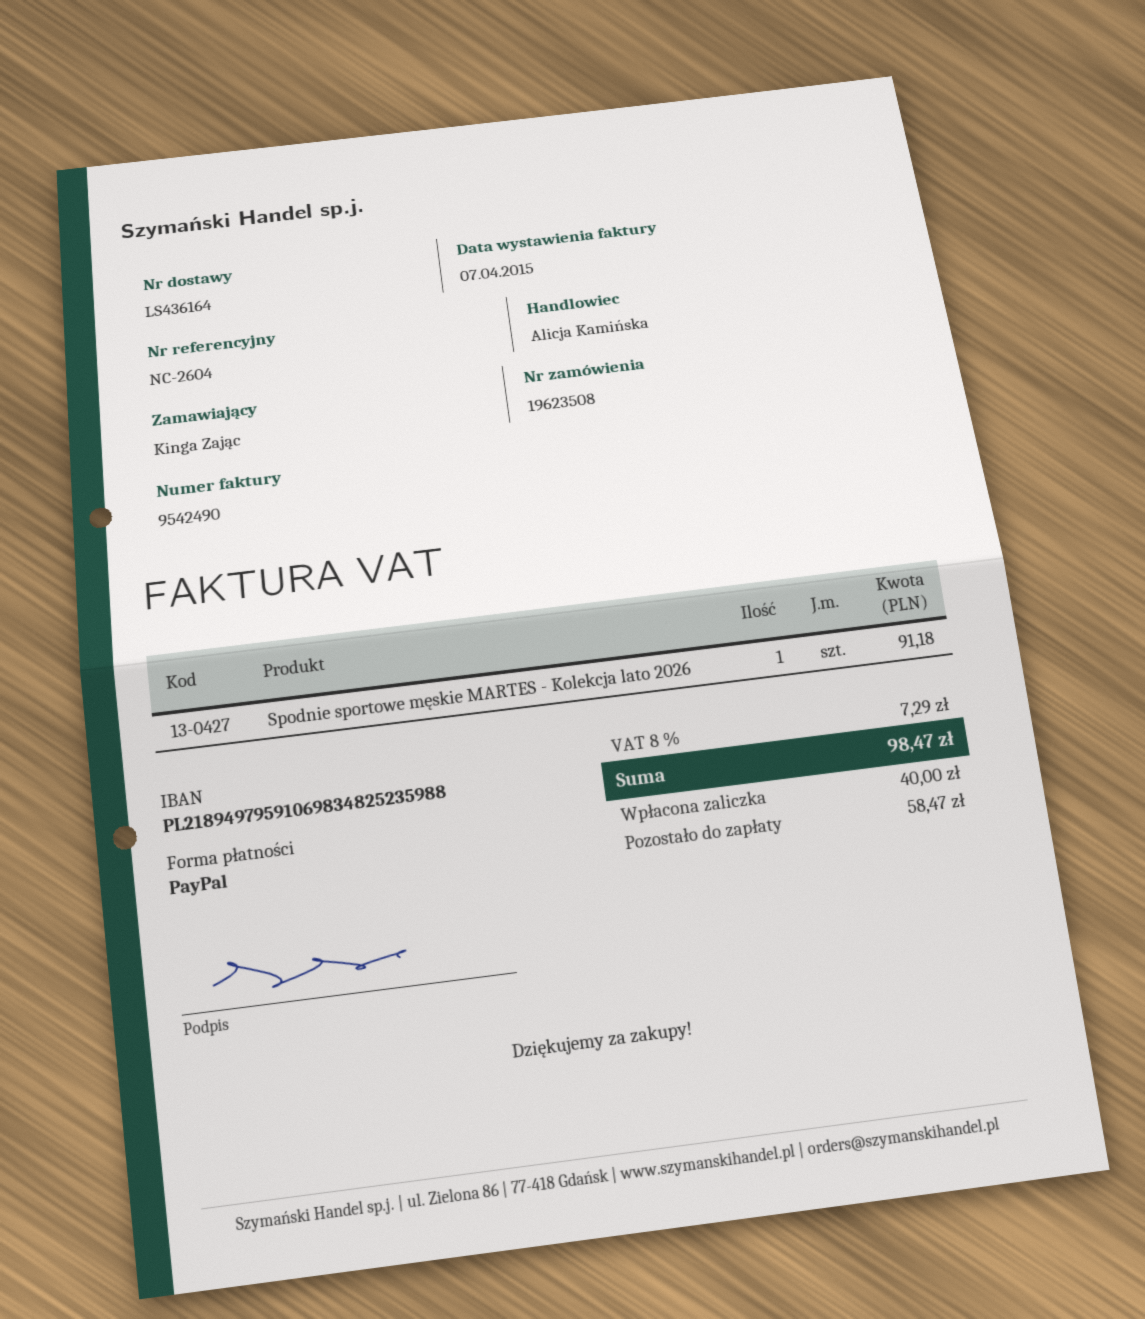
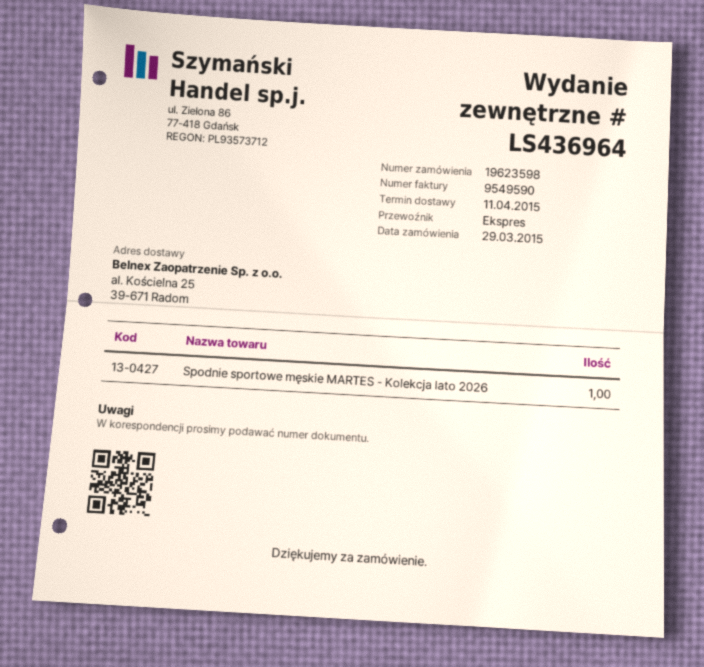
order number: 19623508 -> 19623598
delivery note number: LS436164 -> LS436964
invoice number: 9542490 -> 9549590

